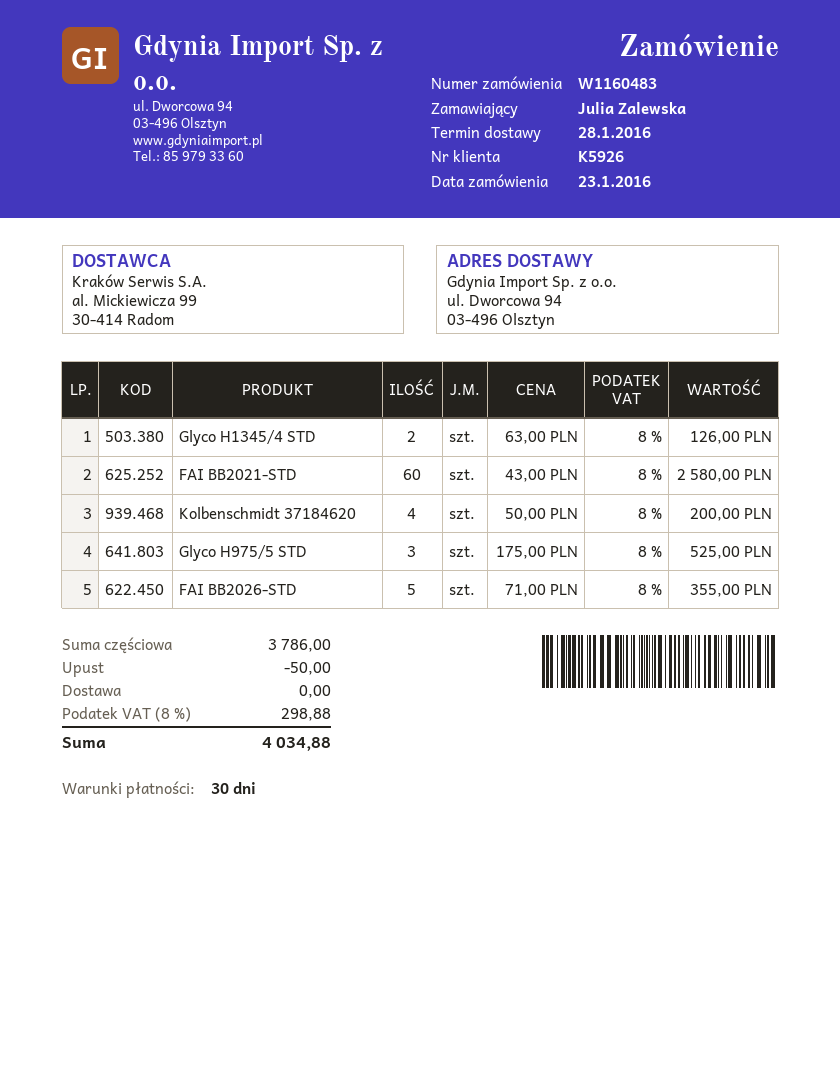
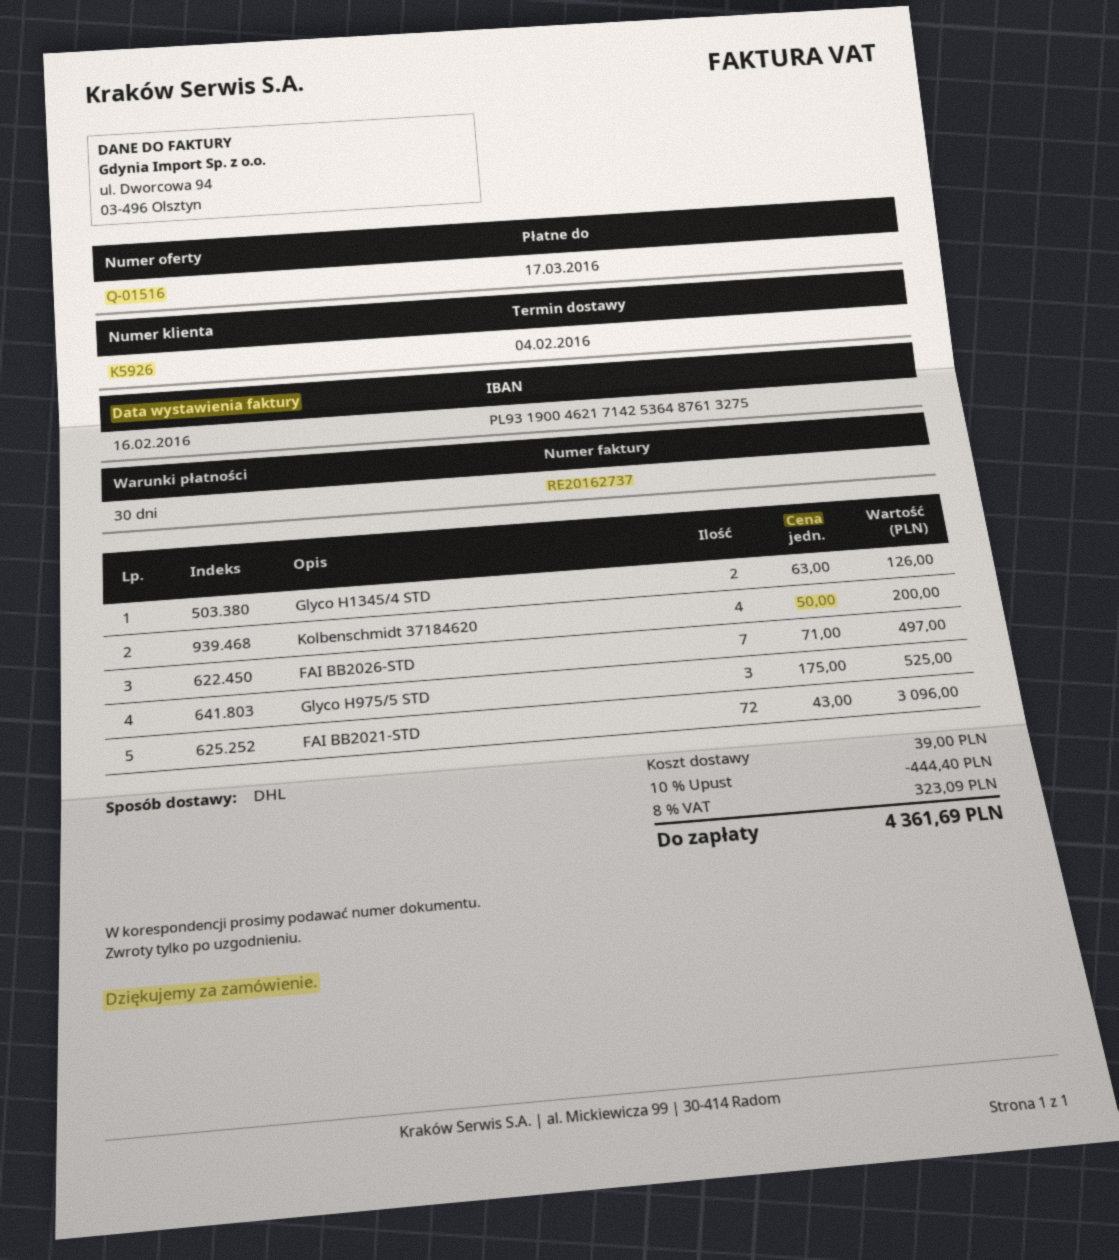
delivery date: 2016-01-28 -> 2016-02-04
FAI BB2021-STD: 60 x 43.00 = 2580.00 -> 72 x 43.00 = 3096.00
FAI BB2026-STD: 5 x 71.00 = 355.00 -> 7 x 71.00 = 497.00
discount: 50.00 -> 444.40
shipping: 0.00 -> 39.00
tax: 8% = 298.88 -> 8% = 323.09
total: 4034.88 -> 4361.69

